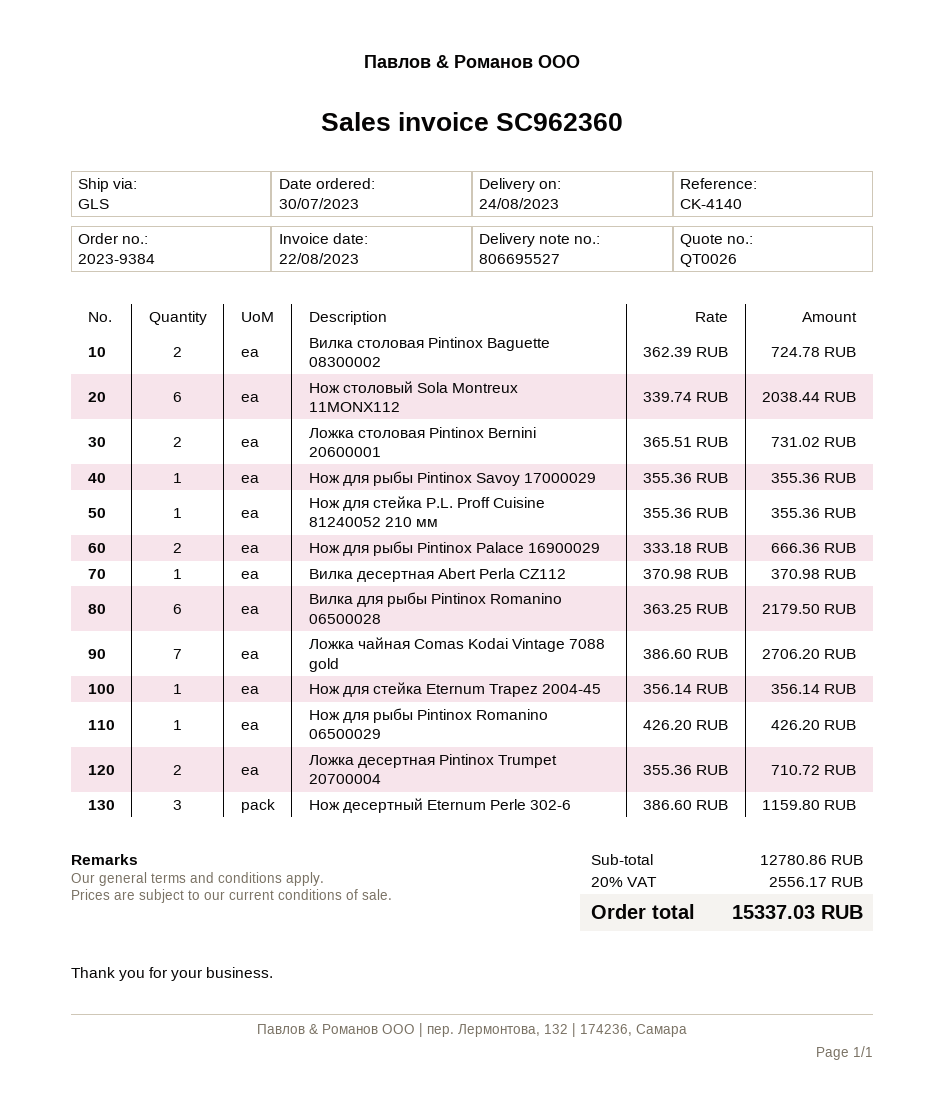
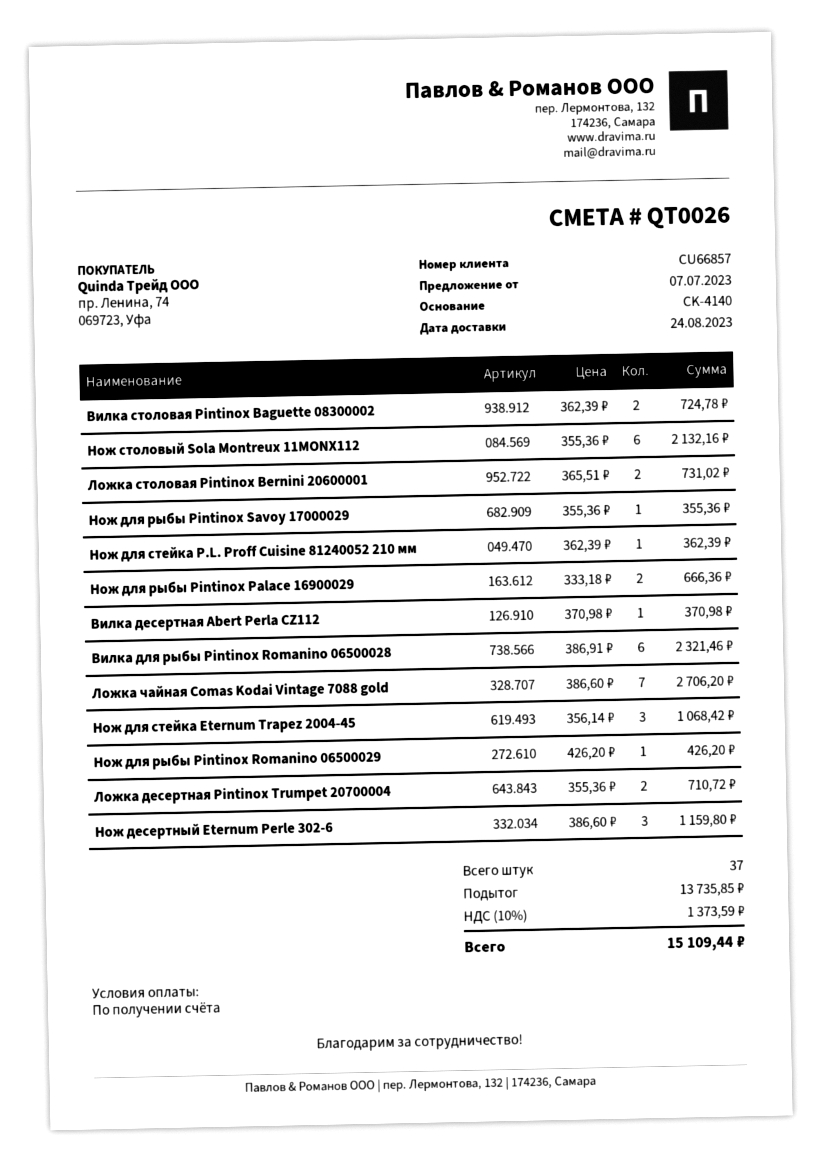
Нож столовый Sola Montreux 11MONX112: 6 x 339.74 = 2038.44 -> 6 x 355.36 = 2132.16
Нож для стейка P.L. Proff Cuisine 81240052 210 мм: 1 x 355.36 = 355.36 -> 1 x 362.39 = 362.39
Вилка для рыбы Pintinox Romanino 06500028: 6 x 363.25 = 2179.50 -> 6 x 386.91 = 2321.46
Нож для стейка Eternum Trapez 2004-45: 1 x 356.14 = 356.14 -> 3 x 356.14 = 1068.42
subtotal: 12780.86 -> 13735.85
tax: 20% = 2556.17 -> 10% = 1373.59
total: 15337.03 -> 15109.44

